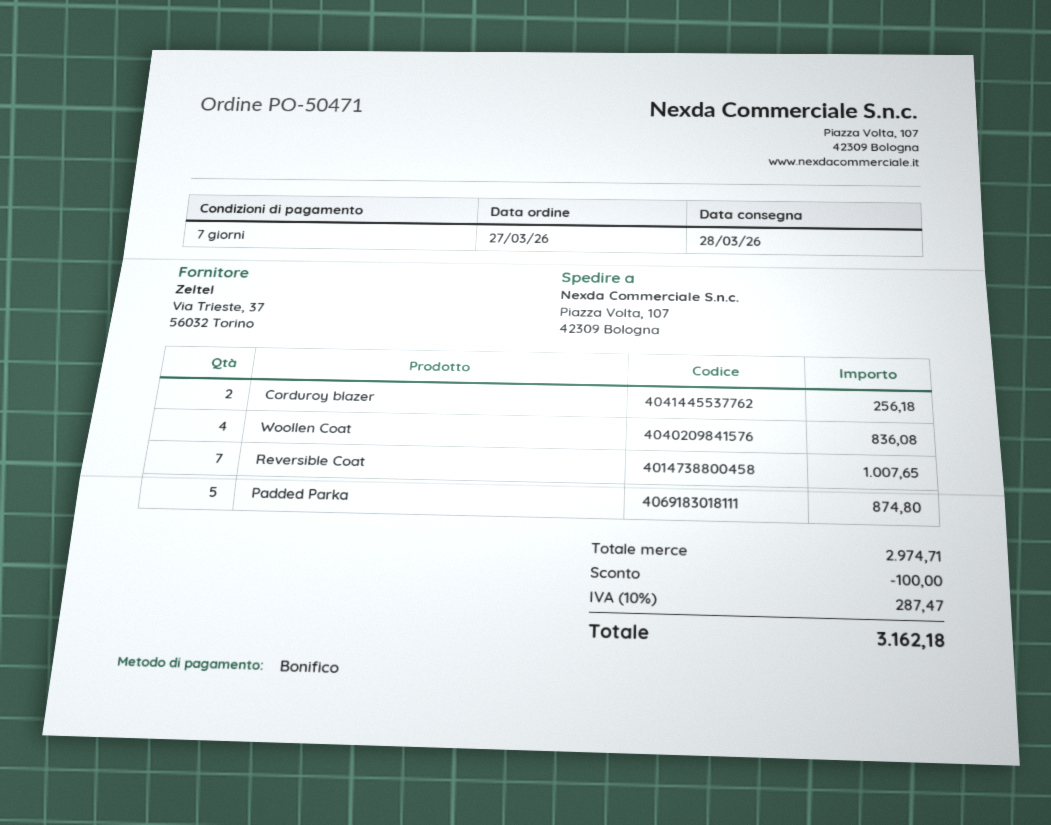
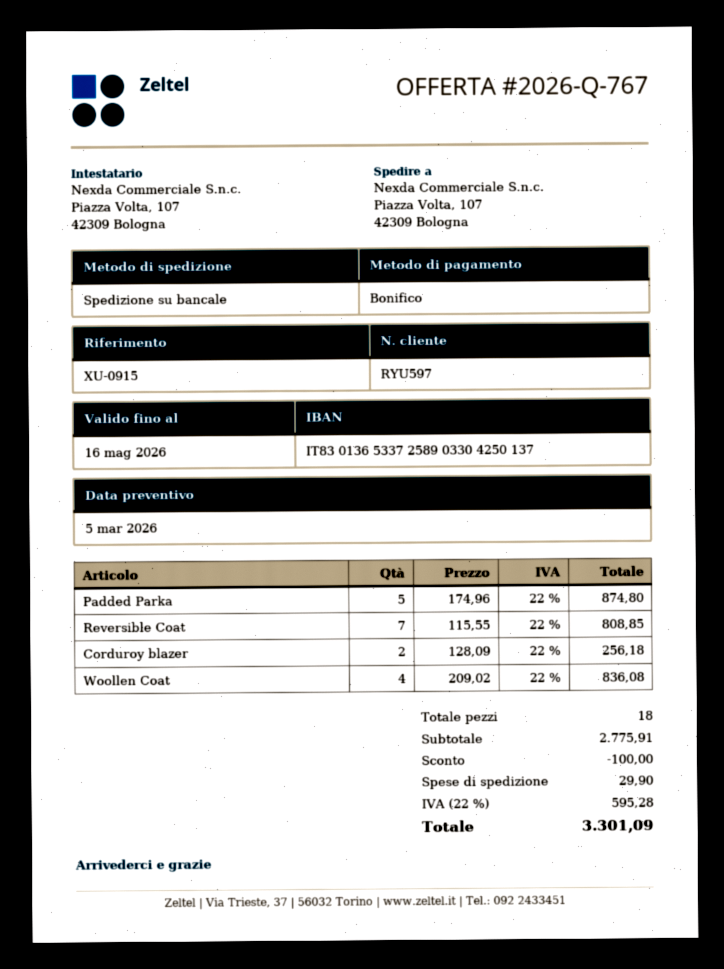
Reversible Coat: 7 for 1007.65 -> 7 for 808.85
subtotal: 2974.71 -> 2775.91
shipping: none -> 29.90
tax: 10% = 287.47 -> 22% = 595.28
total: 3162.18 -> 3301.09

